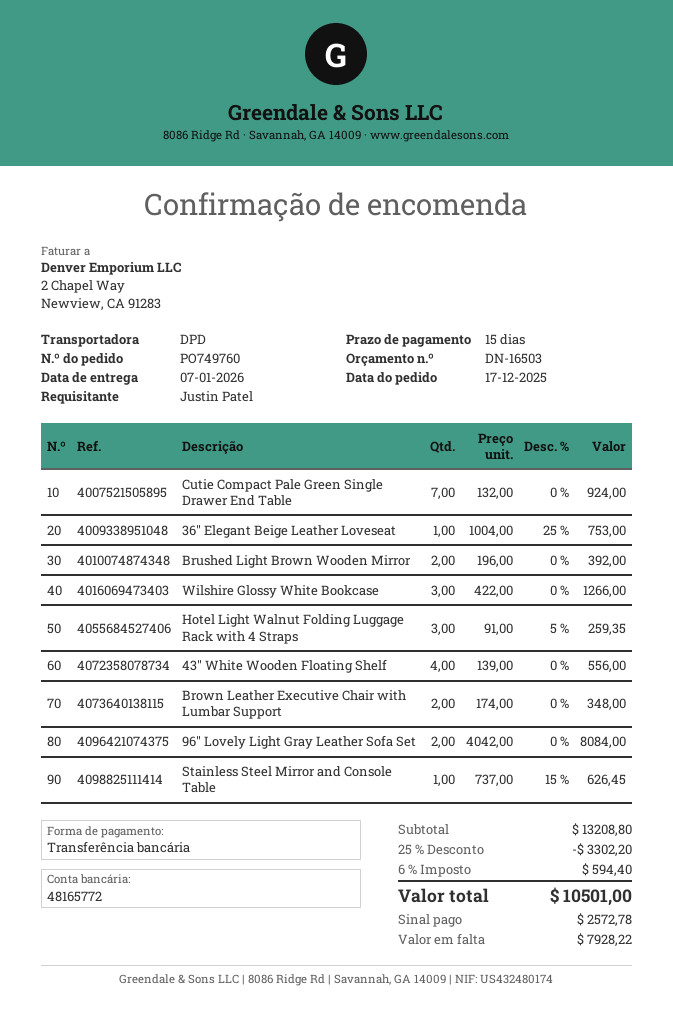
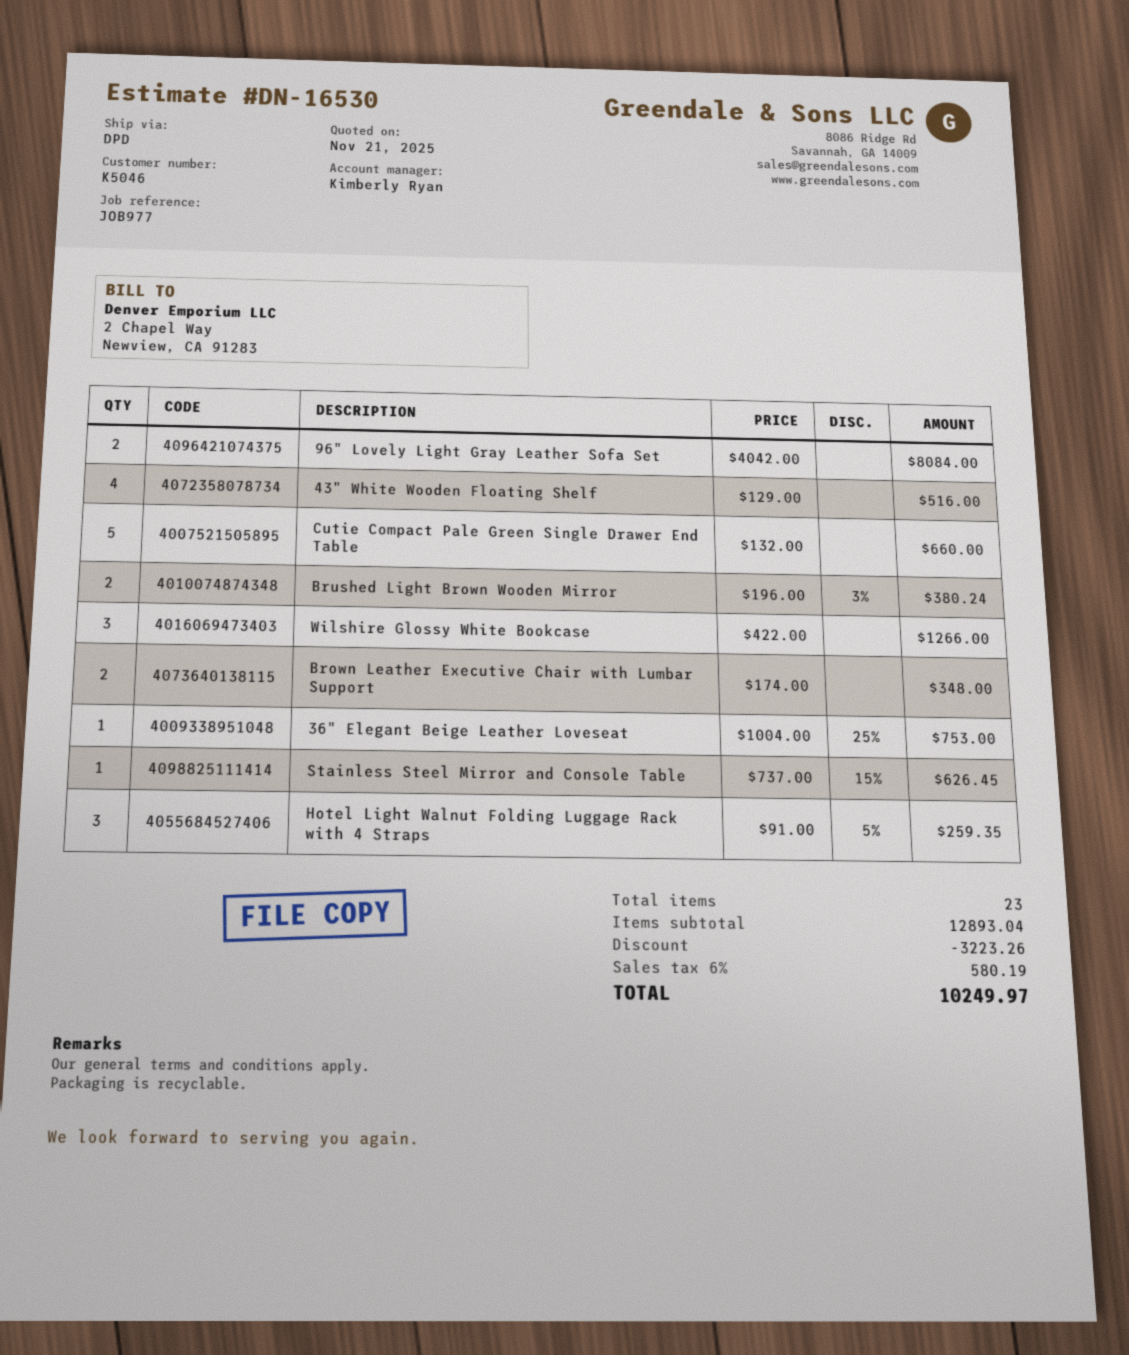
quote number: DN-16503 -> DN-16530
Cutie Compact Pale Green Single Drawer End Table: 7 x 132.00 = 924.00 -> 5 x 132.00 = 660.00
Brushed Light Brown Wooden Mirror: 2 x 196.00 = 392.00 -> 2 x 196.00 - 3% = 380.24
43" White Wooden Floating Shelf: 4 x 139.00 = 556.00 -> 4 x 129.00 = 516.00
subtotal: 13208.80 -> 12893.04
discount: 3302.20 -> 3223.26
tax: 6% = 594.40 -> 6% = 580.19
total: 10501.00 -> 10249.97

